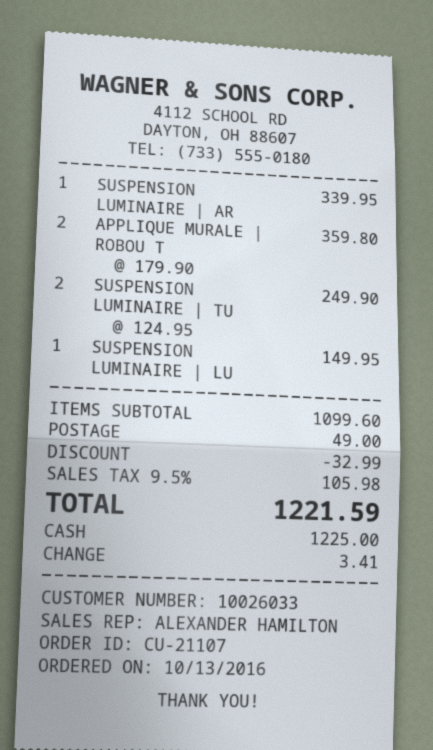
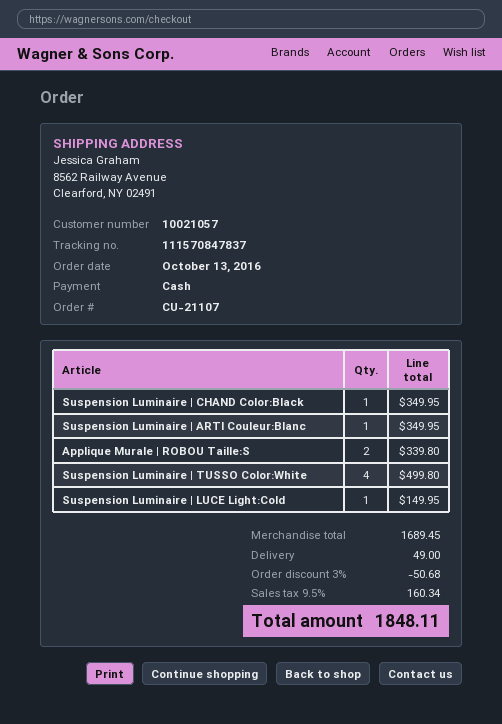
customer number: 10026033 -> 10021057
SUSPENSION LUMINAIRE | AR: 1 for 339.95 -> 1 for 349.95
APPLIQUE MURALE | ROBOU T: 2 for 359.80 -> 2 for 339.80
SUSPENSION LUMINAIRE | TU: 2 for 249.90 -> 4 for 499.80
Suspension Luminaire | CHAND Color:Black: none -> 1 for 349.95
subtotal: 1099.60 -> 1689.45
discount: 32.99 -> 50.68
tax: 9.5% = 105.98 -> 9.5% = 160.34
total: 1221.59 -> 1848.11

